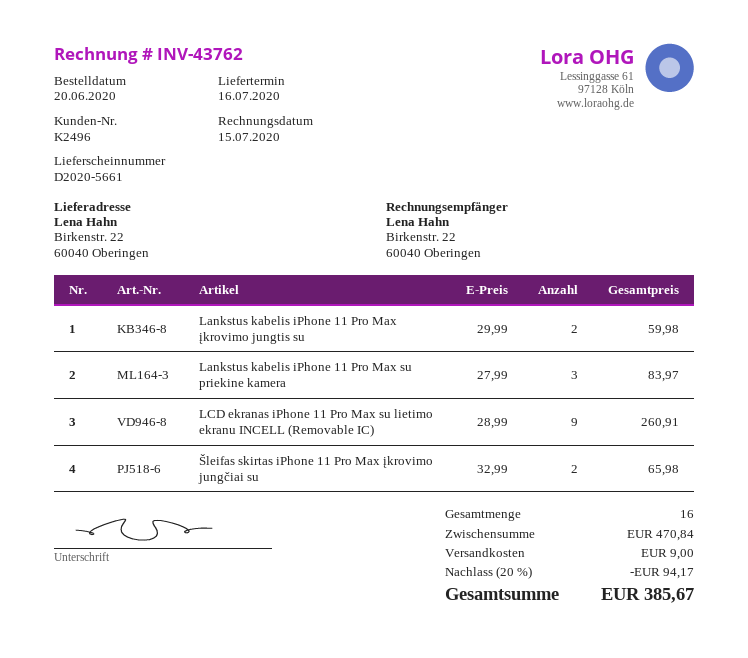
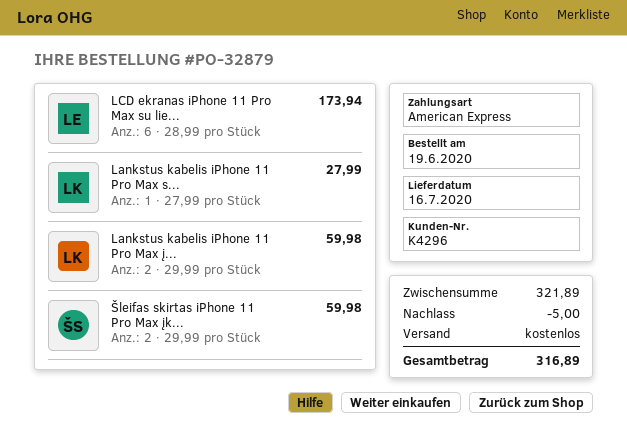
order date: 2020-06-20 -> 2020-06-19
customer number: K2496 -> K4296
Lankstus kabelis iPhone 11 Pro Max su priekine kamera: 3 x 27.99 = 83.97 -> 1 x 27.99 = 27.99
LCD ekranas iPhone 11 Pro Max su lietimo ekranu INCELL (Removable IC): 9 x 28.99 = 260.91 -> 6 x 28.99 = 173.94
Šleifas skirtas iPhone 11 Pro Max įkrovimo jungčiai su: 2 x 32.99 = 65.98 -> 2 x 29.99 = 59.98
subtotal: 470.84 -> 321.89
discount: 94.17 -> 5.00
shipping: 9.00 -> 0.00
total: 385.67 -> 316.89

